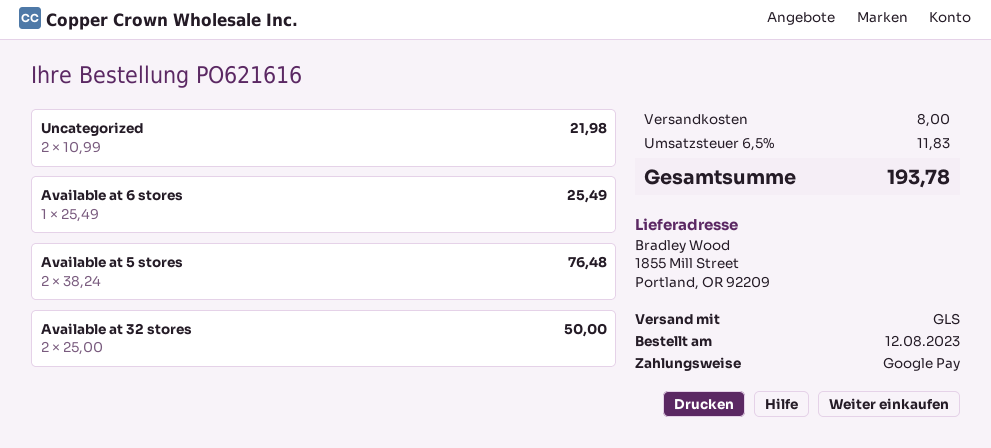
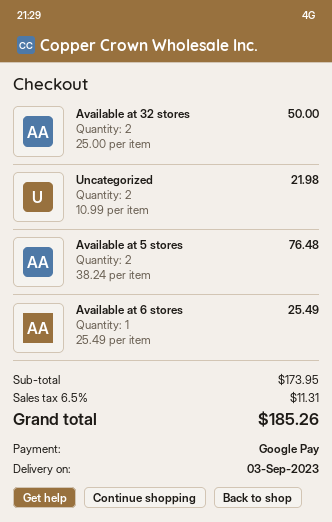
shipping: 8.00 -> none
tax: 6.5% = 11.83 -> 6.5% = 11.31
total: 193.78 -> 185.26

